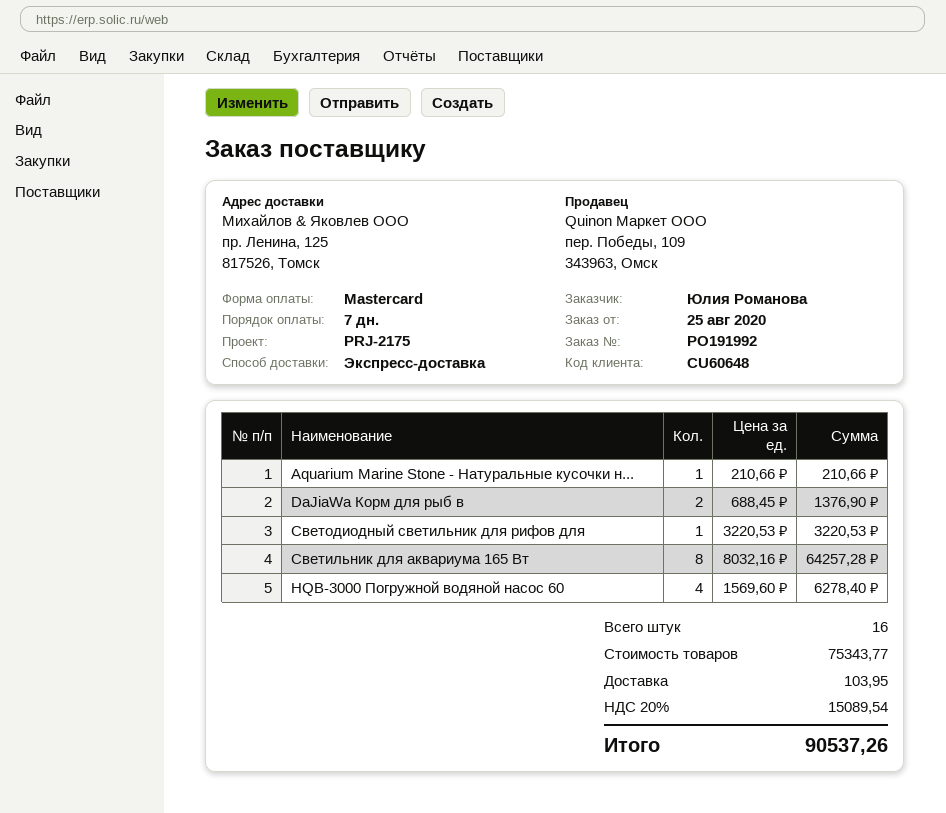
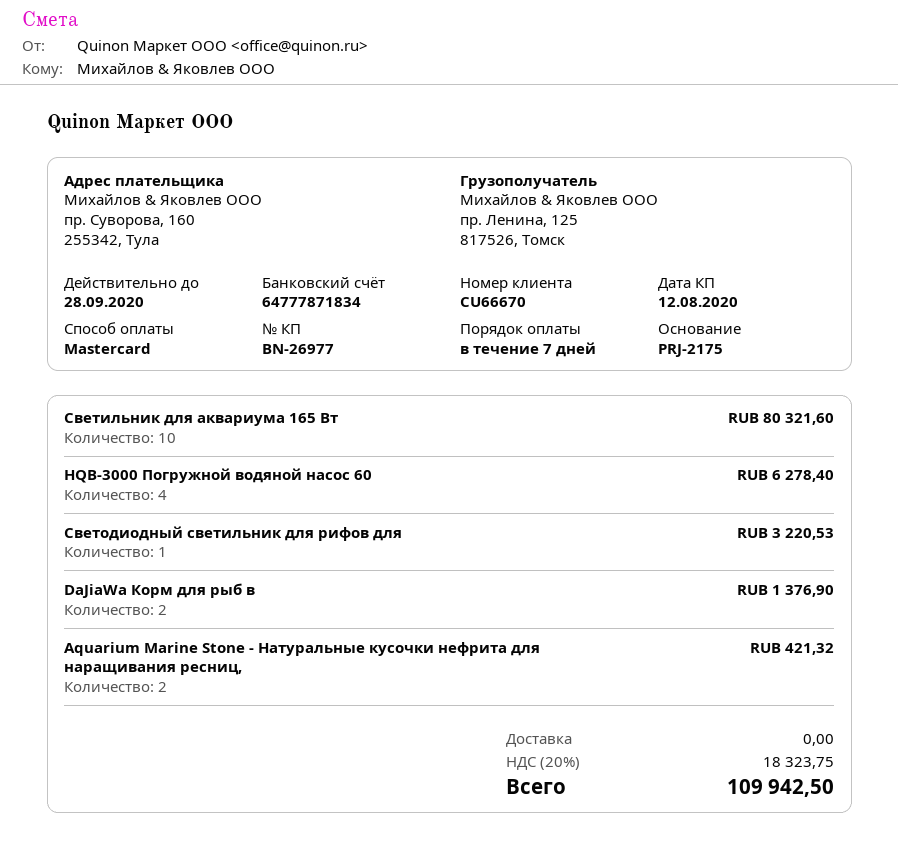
customer number: CU60648 -> CU66670
Aquarium Marine Stone - Натуральные кусочки н...: 1 for 210.66 -> 2 for 421.32
Светильник для аквариума 165 Вт: 8 for 64257.28 -> 10 for 80321.60
shipping: 103.95 -> 0.00
tax: 20% = 15089.54 -> 20% = 18323.75
total: 90537.26 -> 109942.50

